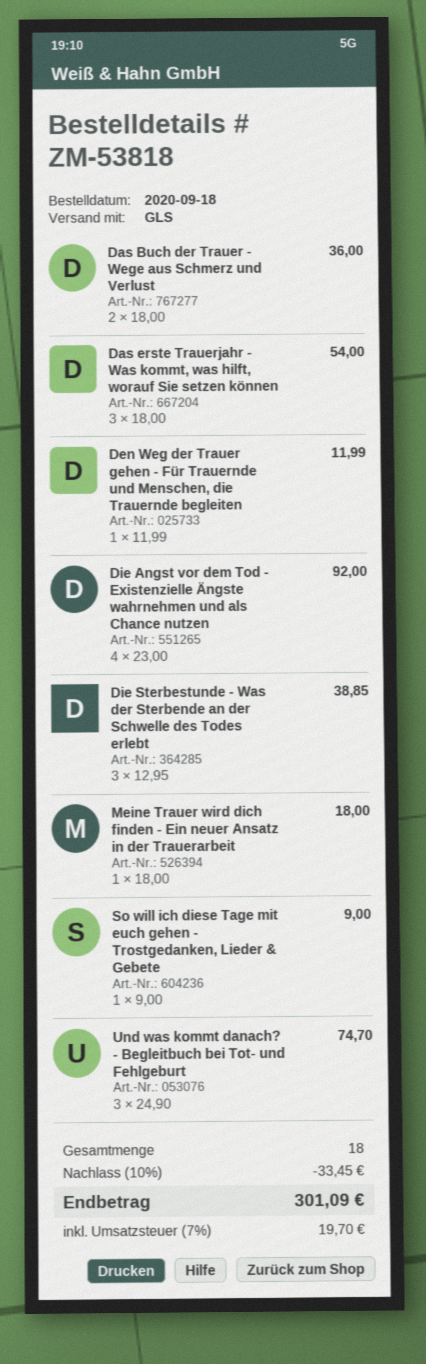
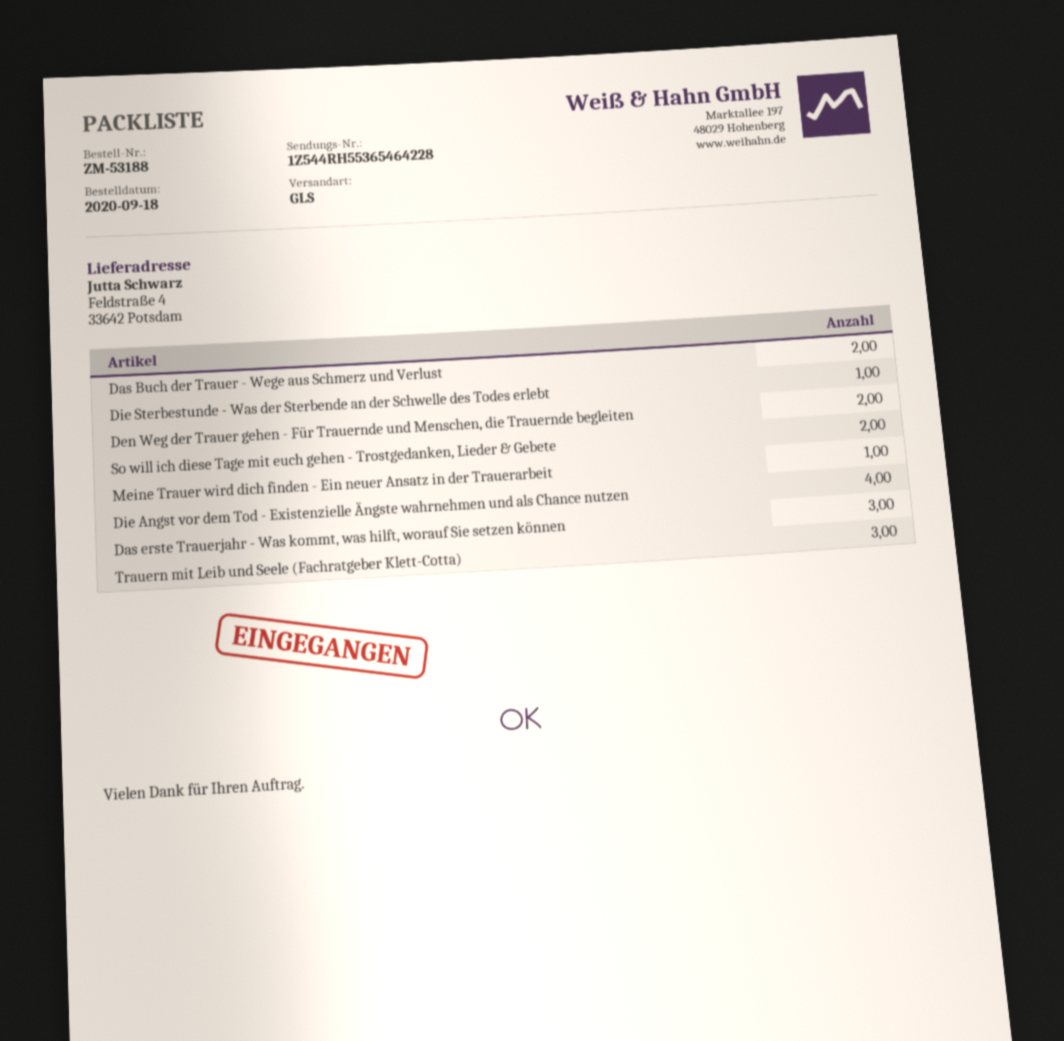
order number: ZM-53818 -> ZM-53188
Den Weg der Trauer gehen - Für Trauernde und Menschen, die Trauernde begleiten: 1 -> 2
Die Sterbestunde - Was der Sterbende an der Schwelle des Todes erlebt: 3 -> 1
So will ich diese Tage mit euch gehen - Trostgedanken, Lieder & Gebete: 1 -> 2
Und was kommt danach? - Begleitbuch bei Tot- und Fehlgeburt: 3 -> none
Trauern mit Leib und Seele (Fachratgeber Klett-Cotta): none -> 3

